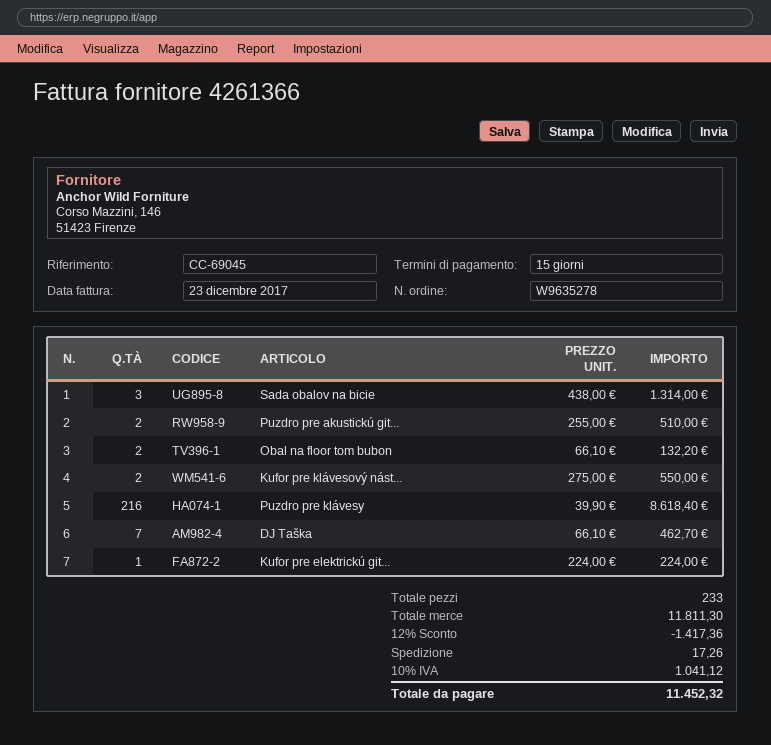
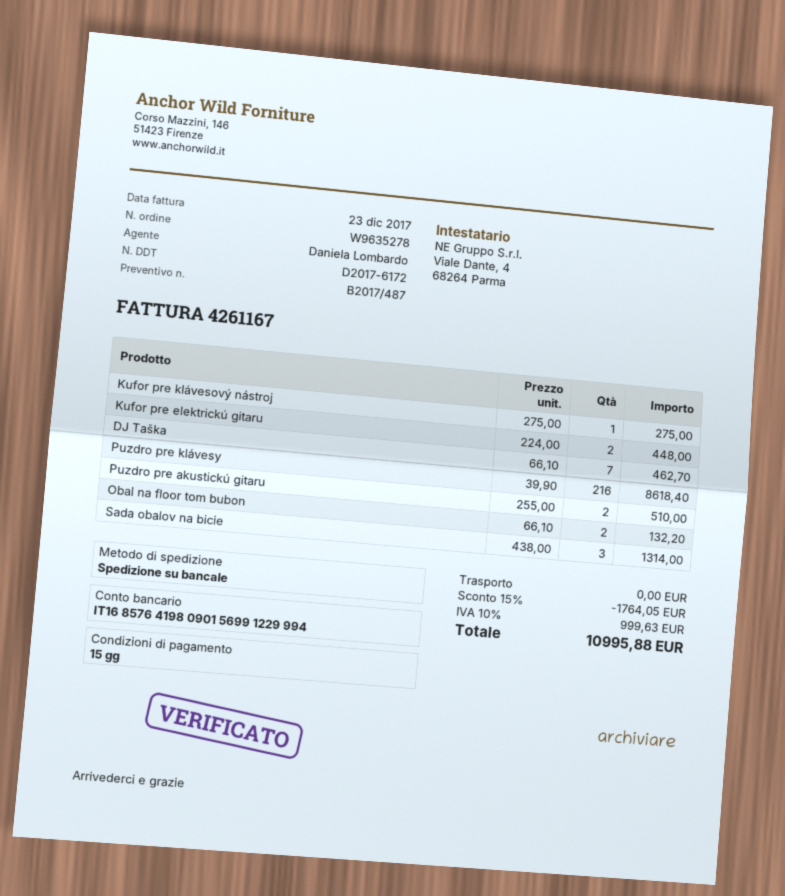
invoice number: 4261366 -> 4261167
Kufor pre klávesový nást...: 2 x 275.00 = 550.00 -> 1 x 275.00 = 275.00
Kufor pre elektrickú git...: 1 x 224.00 = 224.00 -> 2 x 224.00 = 448.00
discount: 12% = 1417.36 -> 15% = 1764.05
shipping: 17.26 -> 0.00
tax: 10% = 1041.12 -> 10% = 999.63
total: 11452.32 -> 10995.88

